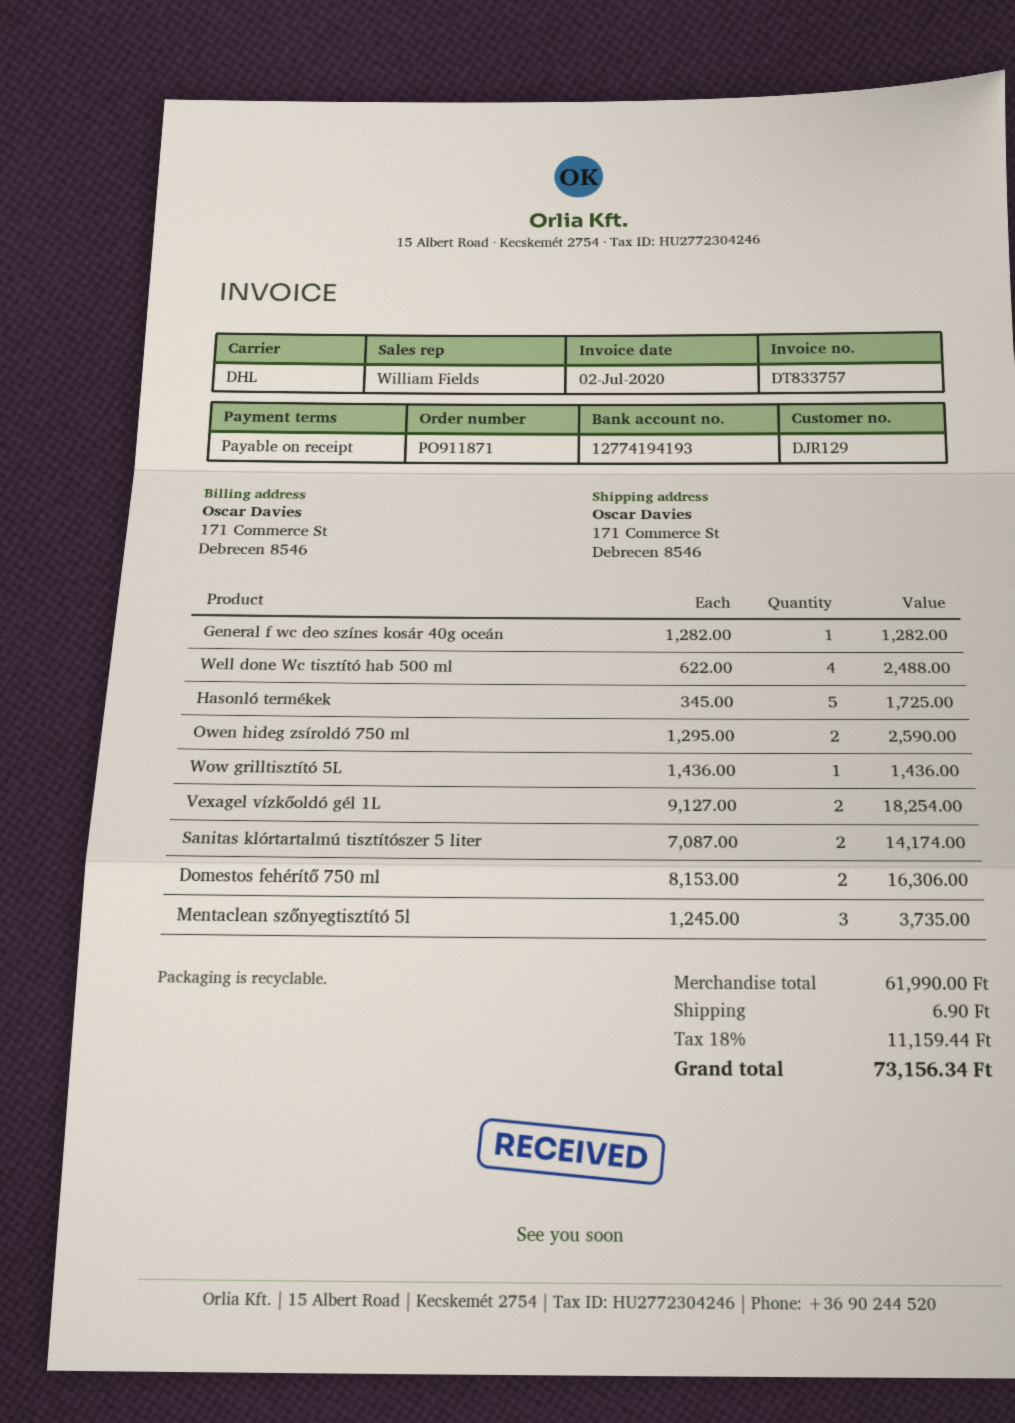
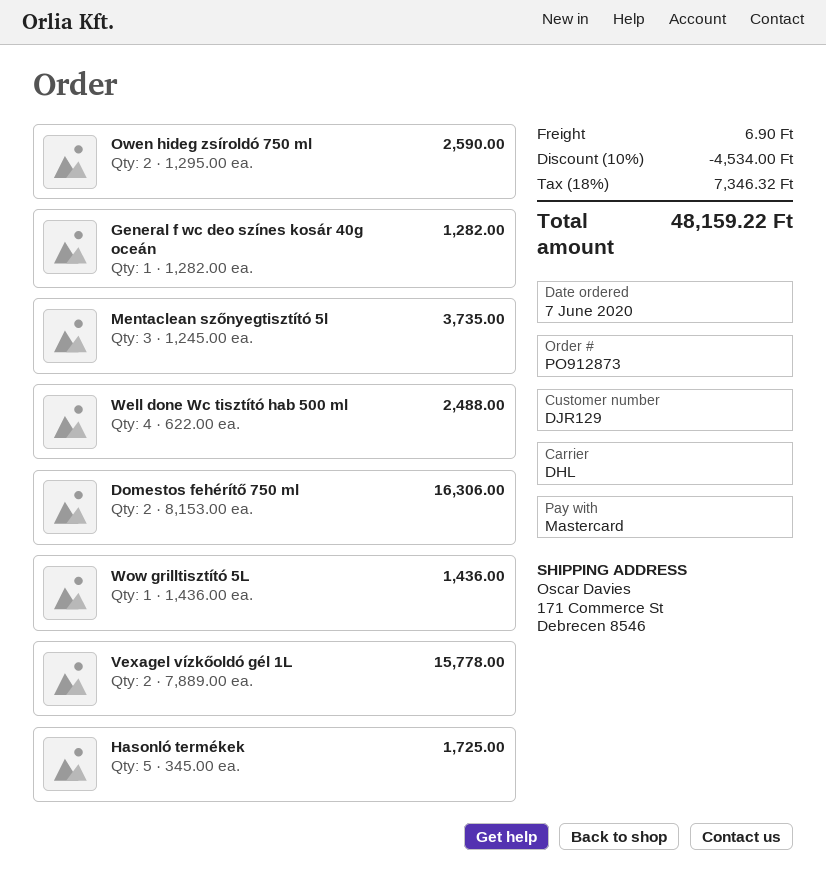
order number: PO911871 -> PO912873
Vexagel vízkőoldó gél 1L: 2 x 9127.00 = 18254.00 -> 2 x 7889.00 = 15778.00
Sanitas klórtartalmú tisztítószer 5 liter: 2 x 7087.00 = 14174.00 -> none
discount: none -> 10% = 4534.00
tax: 18% = 11159.44 -> 18% = 7346.32
total: 73156.34 -> 48159.22

